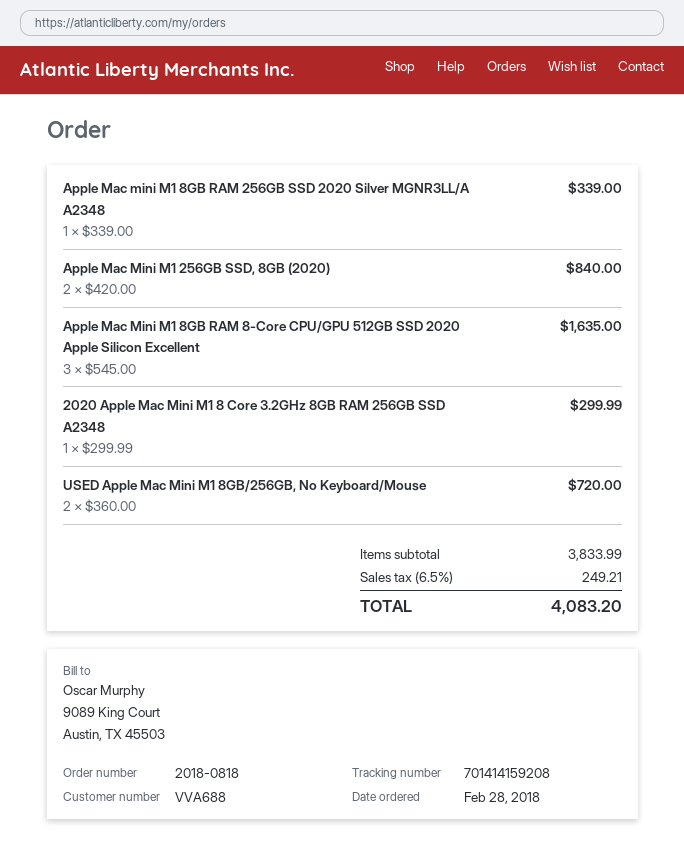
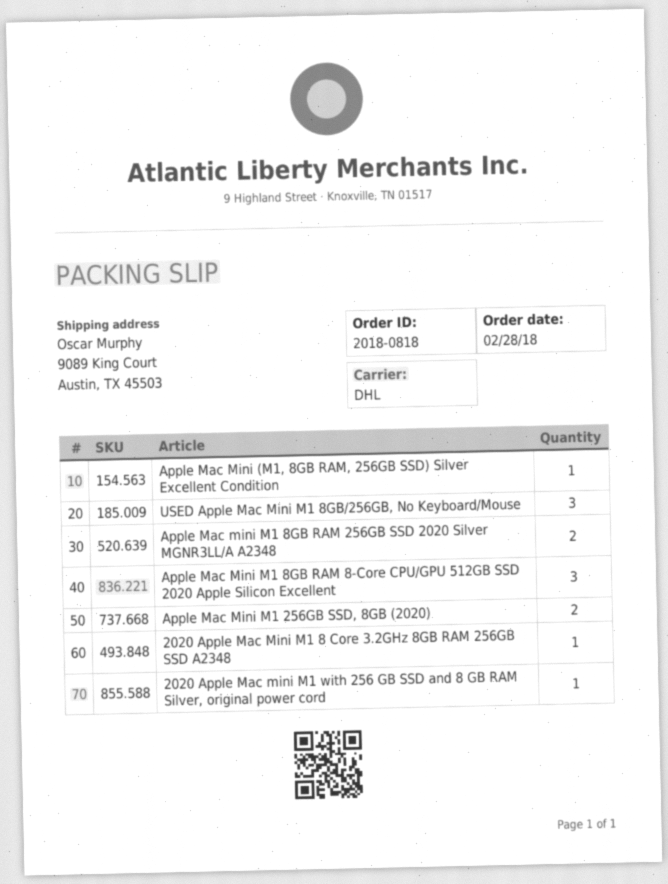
Apple Mac mini M1 8GB RAM 256GB SSD 2020 Silver MGNR3LL/A A2348: 1 -> 2
USED Apple Mac Mini M1 8GB/256GB, No Keyboard/Mouse: 2 -> 3
Apple Mac Mini (M1, 8GB RAM, 256GB SSD) Silver Excellent Condition: none -> 1
2020 Apple Mac mini M1 with 256 GB SSD and 8 GB RAM Silver, original power cord: none -> 1

